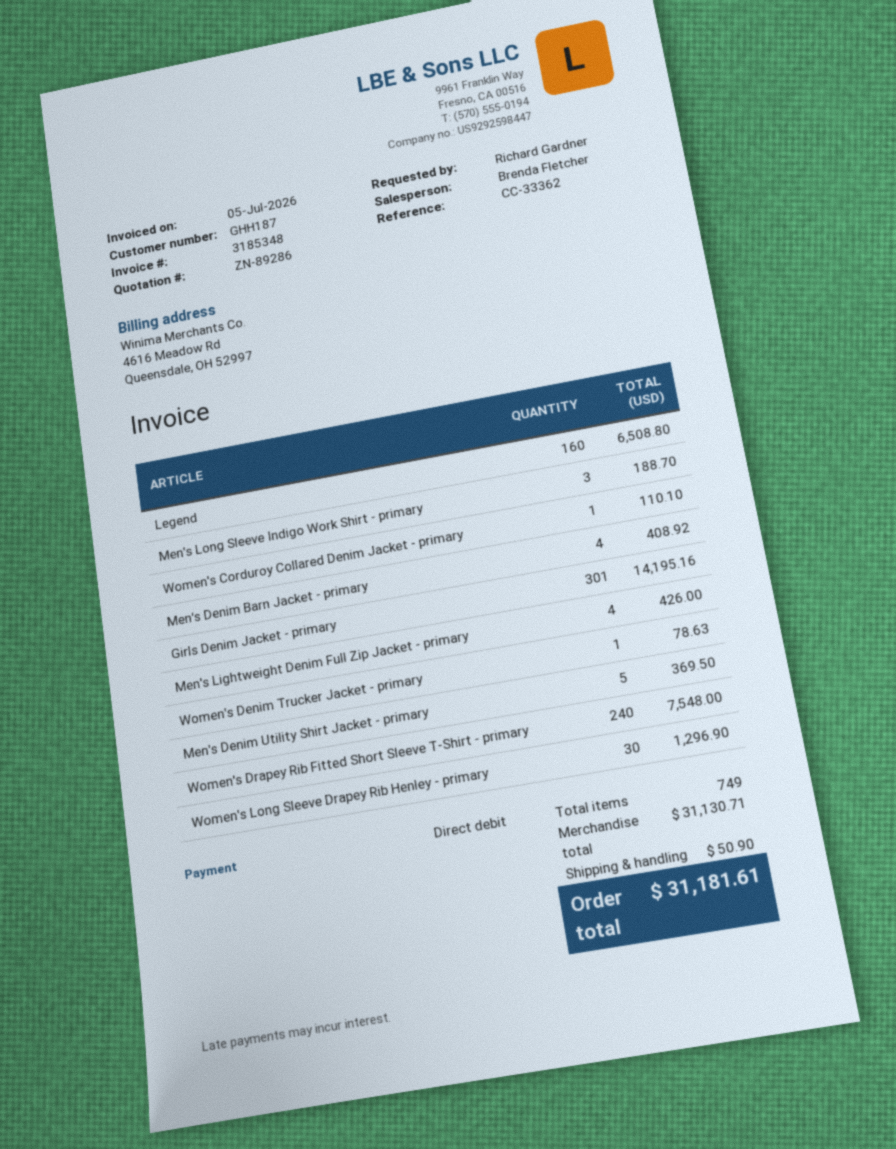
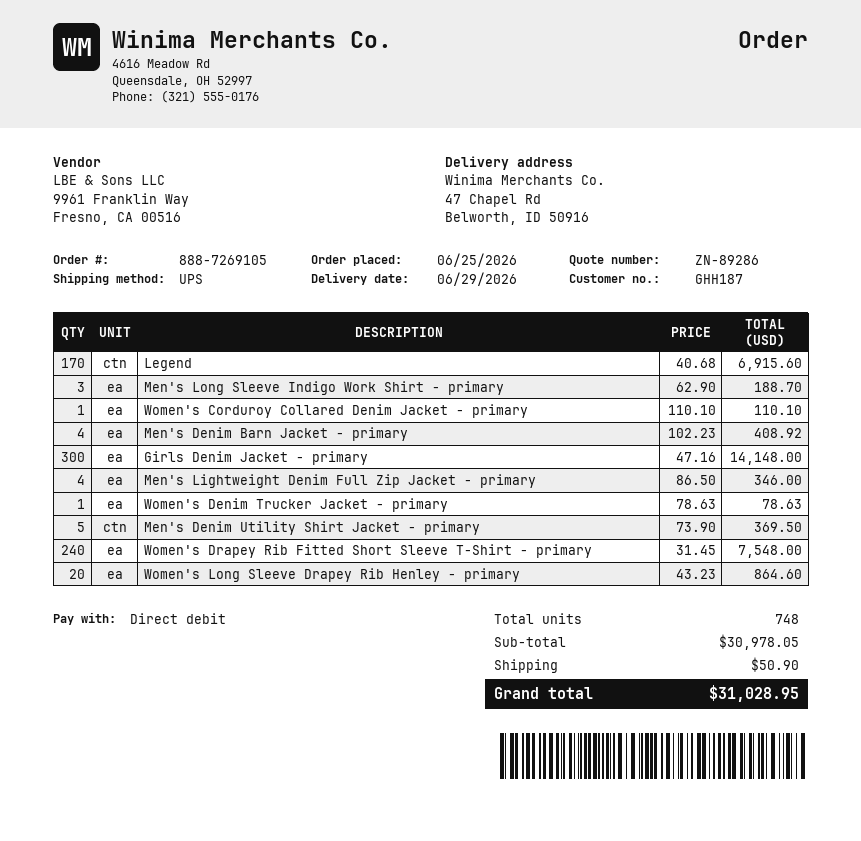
Legend: 160 for 6508.80 -> 170 for 6915.60
Girls Denim Jacket - primary: 301 for 14195.16 -> 300 for 14148.00
Men's Lightweight Denim Full Zip Jacket - primary: 4 for 426.00 -> 4 for 346.00
Women's Long Sleeve Drapey Rib Henley - primary: 30 for 1296.90 -> 20 for 864.60
total quantity: 749 -> 748
subtotal: 31130.71 -> 30978.05
total: 31181.61 -> 31028.95

